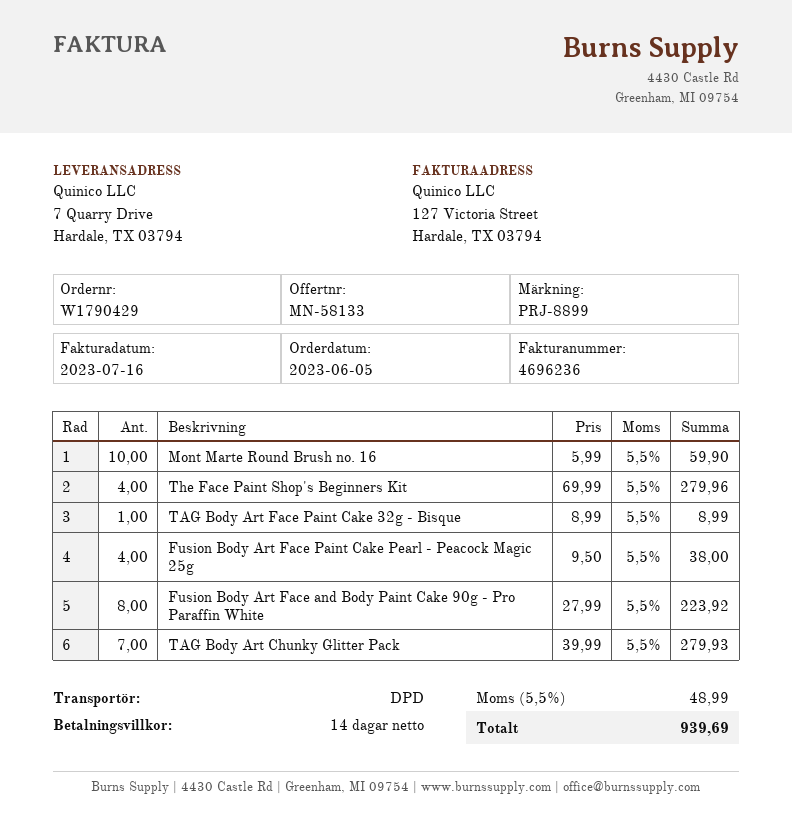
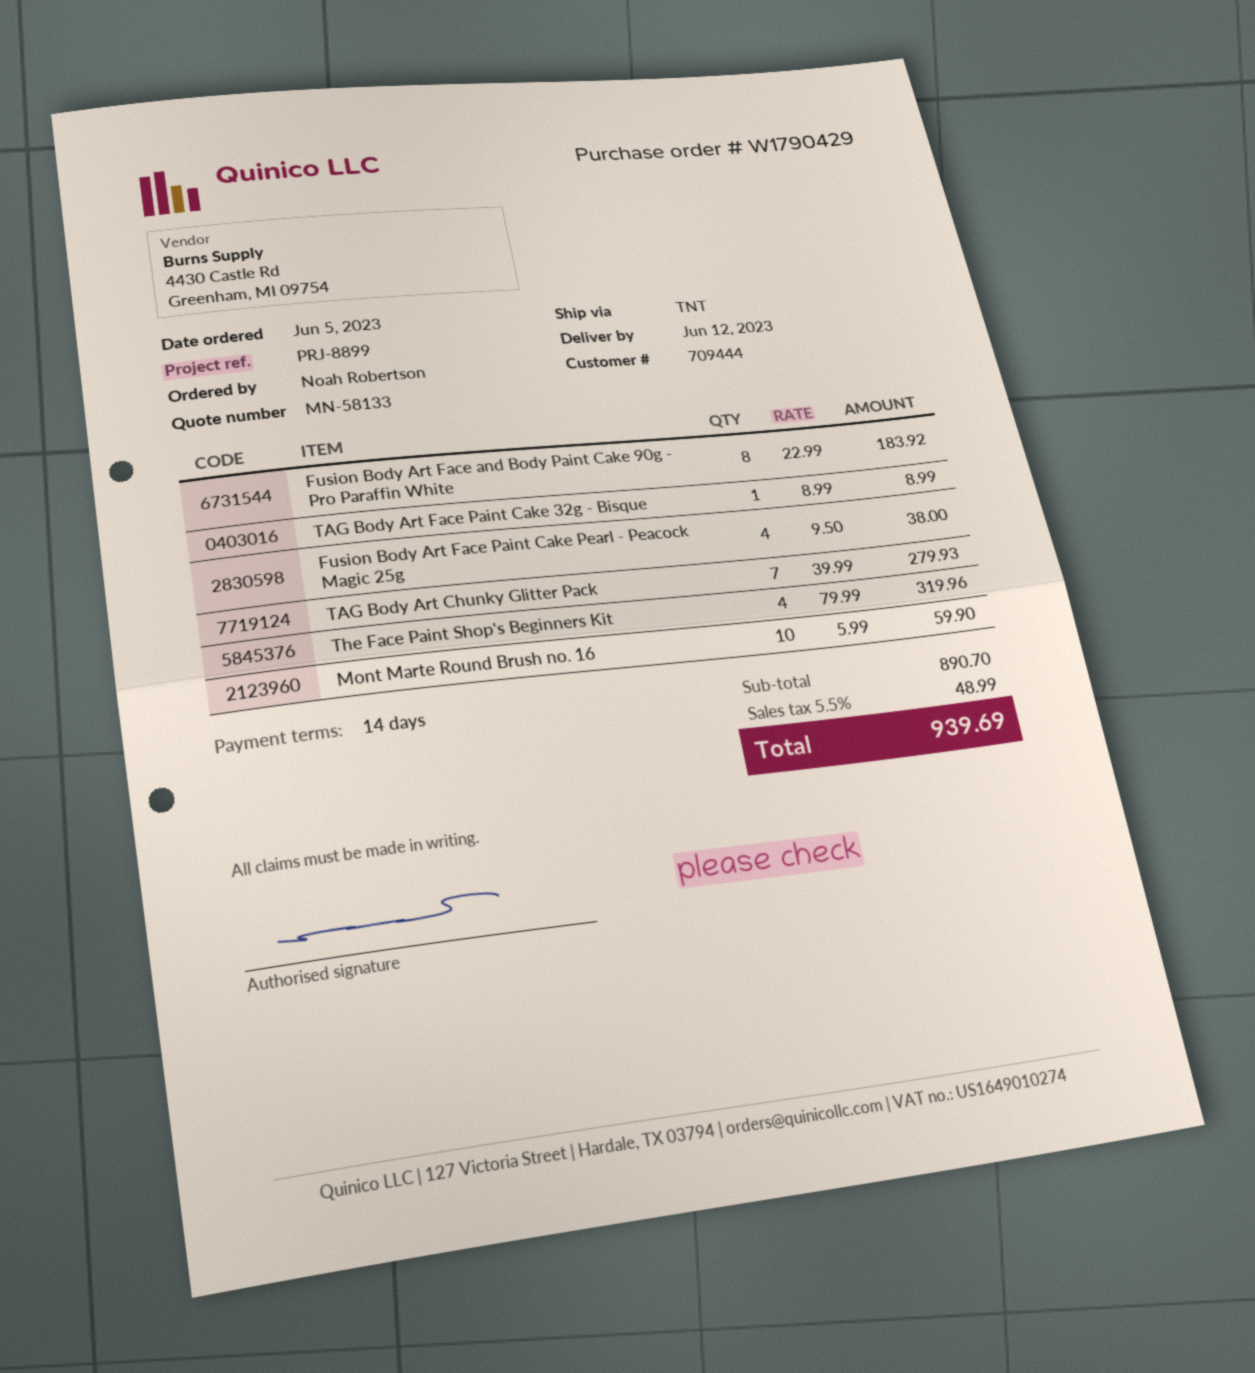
shipping method: DPD -> TNT
The Face Paint Shop's Beginners Kit: 4 x 69.99 = 279.96 -> 4 x 79.99 = 319.96
Fusion Body Art Face and Body Paint Cake 90g - Pro Paraffin White: 8 x 27.99 = 223.92 -> 8 x 22.99 = 183.92

